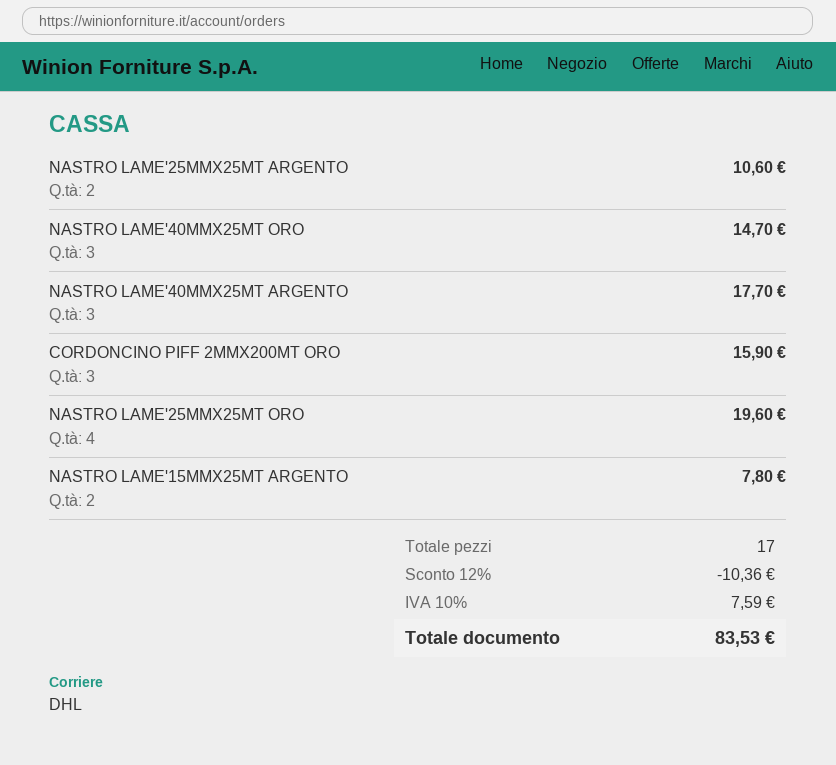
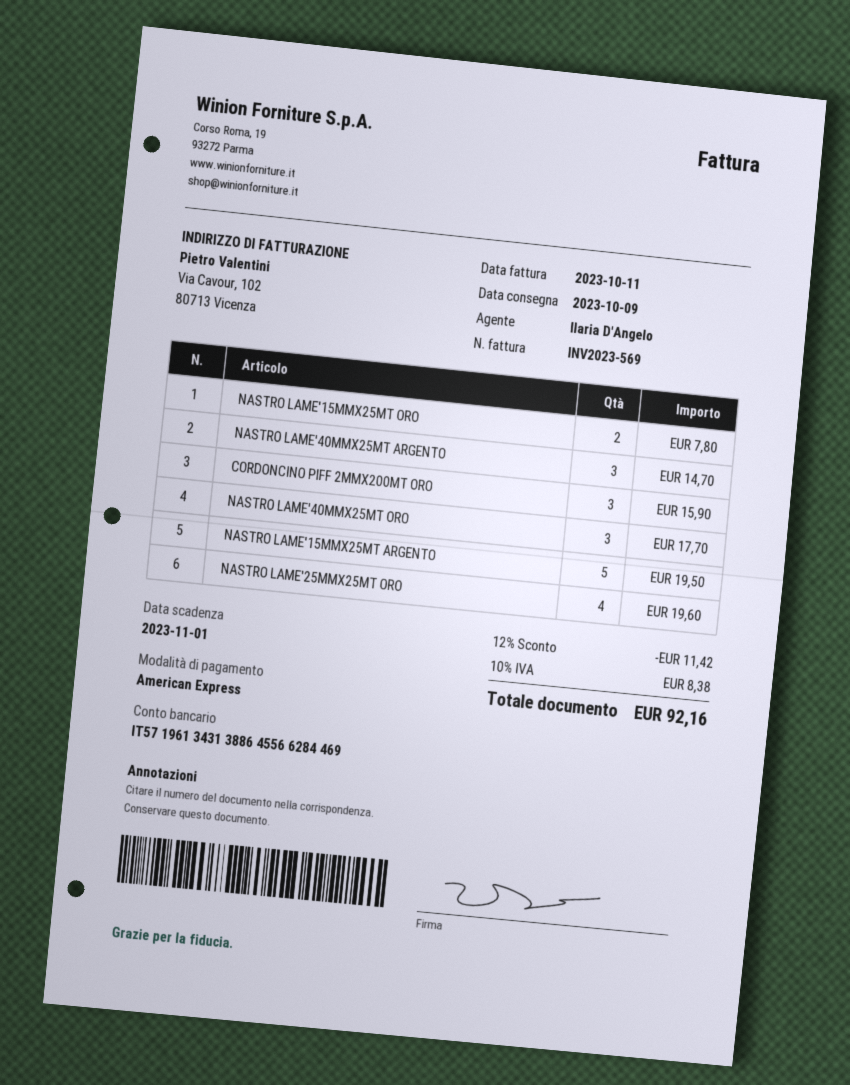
NASTRO LAME'25MMX25MT ARGENTO: 2 for 10.60 -> none
NASTRO LAME'40MMX25MT ORO: 3 for 14.70 -> 3 for 17.70
NASTRO LAME'40MMX25MT ARGENTO: 3 for 17.70 -> 3 for 14.70
NASTRO LAME'15MMX25MT ARGENTO: 2 for 7.80 -> 5 for 19.50
NASTRO LAME'15MMX25MT ORO: none -> 2 for 7.80
discount: 12% = 10.36 -> 12% = 11.42
tax: 10% = 7.59 -> 10% = 8.38
total: 83.53 -> 92.16

